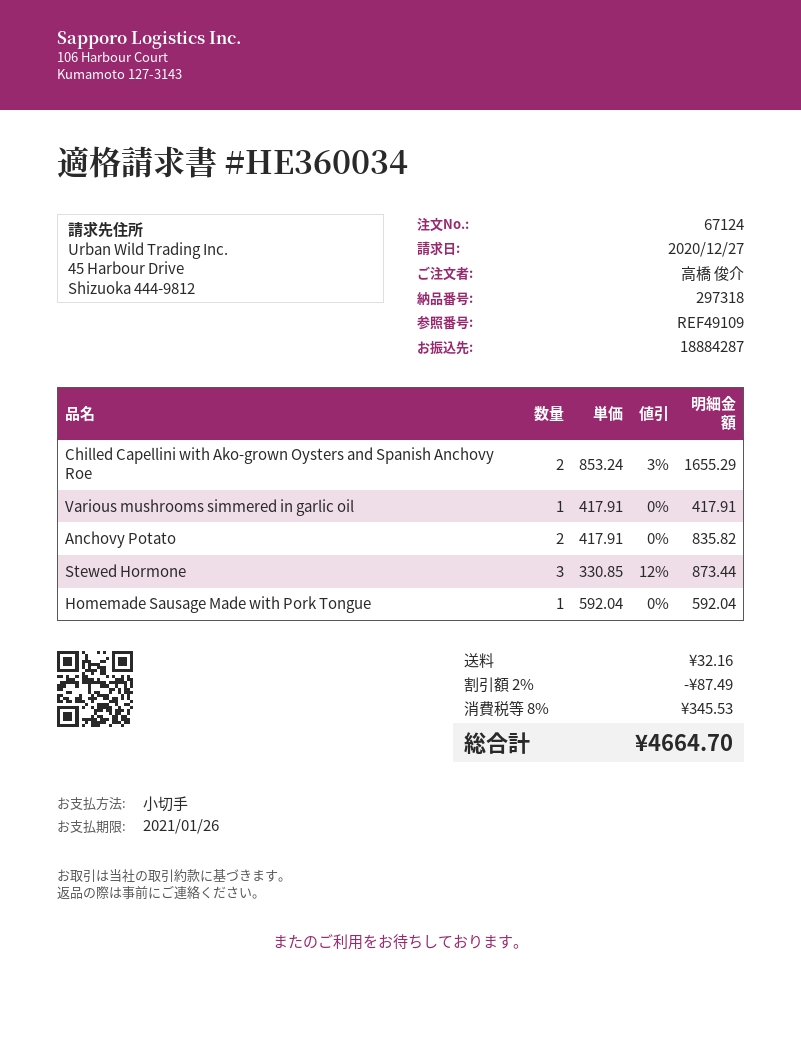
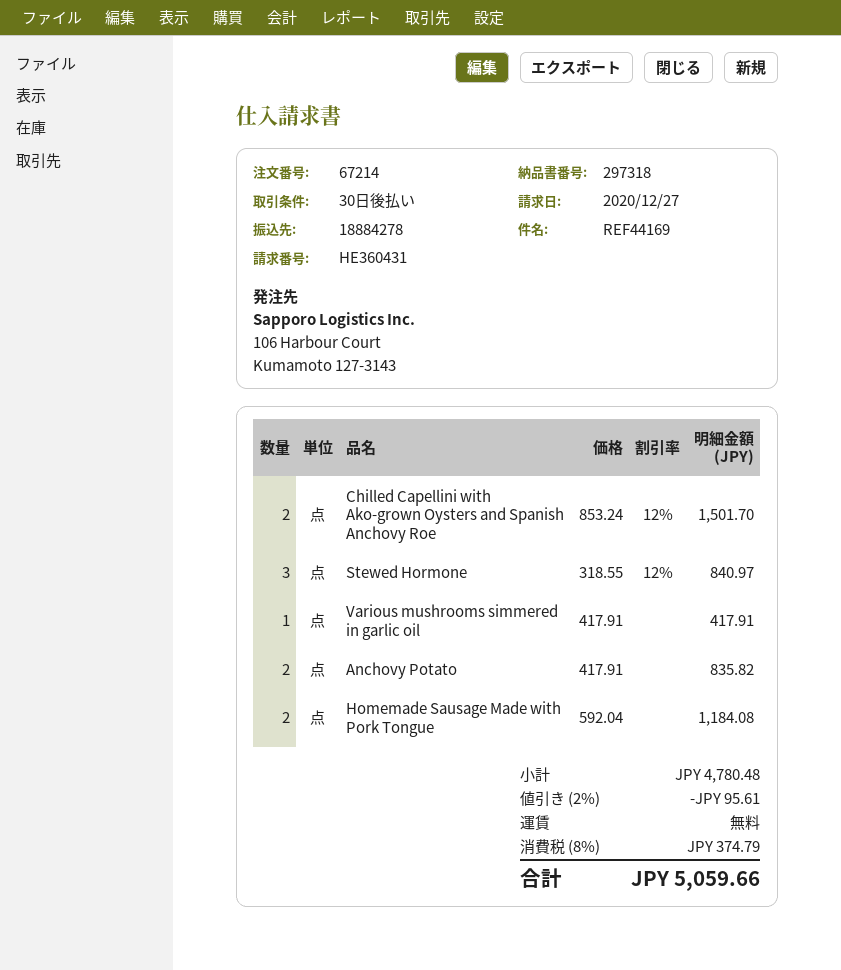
order number: 67124 -> 67214
invoice number: HE360034 -> HE360431
reference: REF49109 -> REF44169
bank account: 18884287 -> 18884278
Chilled Capellini with Ako-grown Oysters and Spanish Anchovy Roe: 2 x 853.24 - 3% = 1655.29 -> 2 x 853.24 - 12% = 1501.70
Stewed Hormone: 3 x 330.85 - 12% = 873.44 -> 3 x 318.55 - 12% = 840.97
Homemade Sausage Made with Pork Tongue: 1 x 592.04 = 592.04 -> 2 x 592.04 = 1184.08
discount: 2% = 87.49 -> 2% = 95.61
shipping: 32.16 -> 0.00
tax: 8% = 345.53 -> 8% = 374.79
total: 4664.70 -> 5059.66

